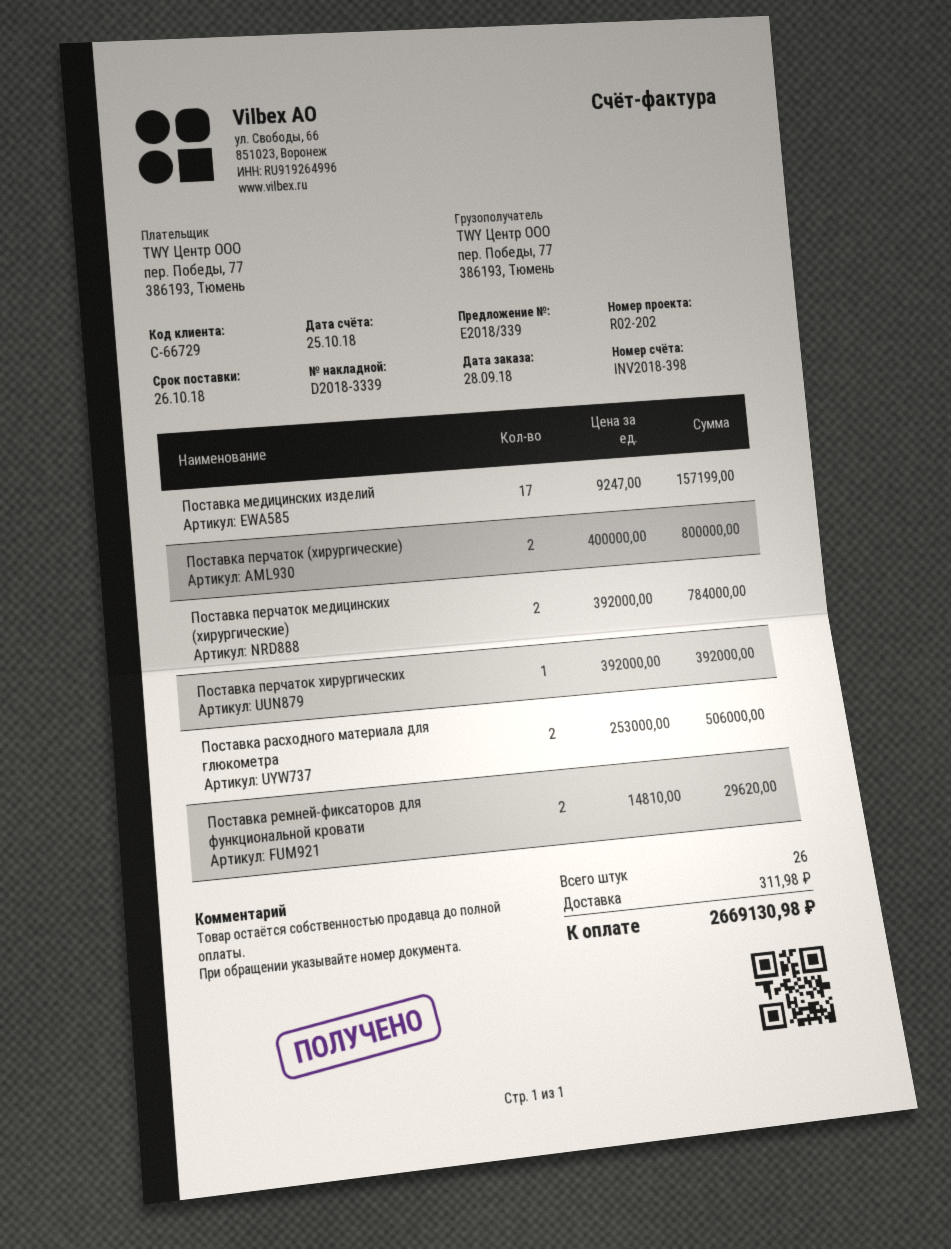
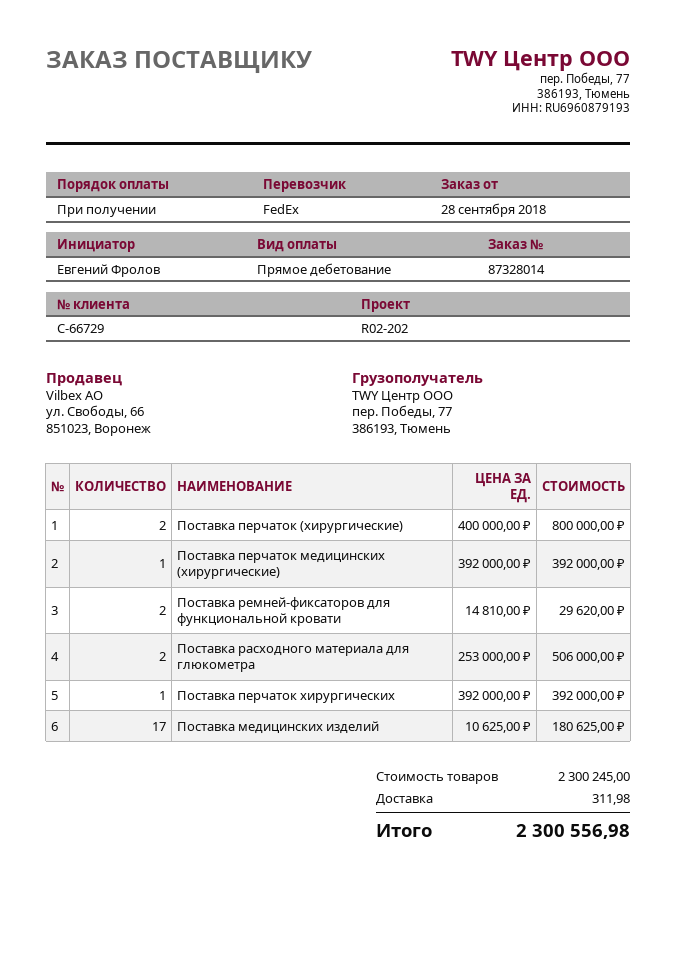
Поставка медицинских изделий: 17 x 9247.00 = 157199.00 -> 17 x 10625.00 = 180625.00
Поставка перчаток медицинских (хирургические): 2 x 392000.00 = 784000.00 -> 1 x 392000.00 = 392000.00
total: 2669130.98 -> 2300556.98

